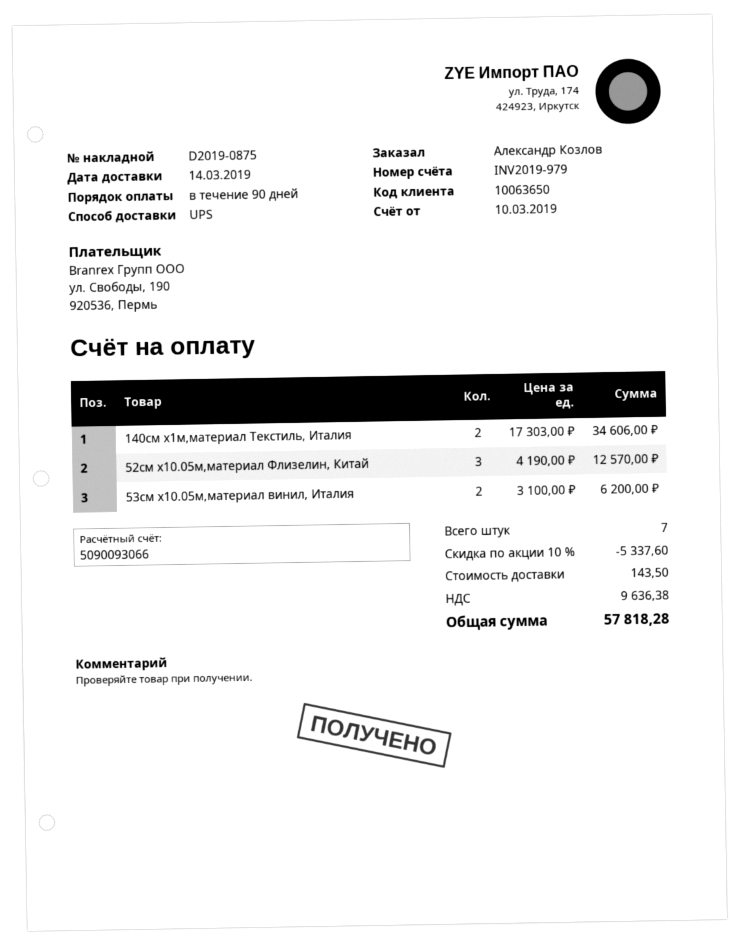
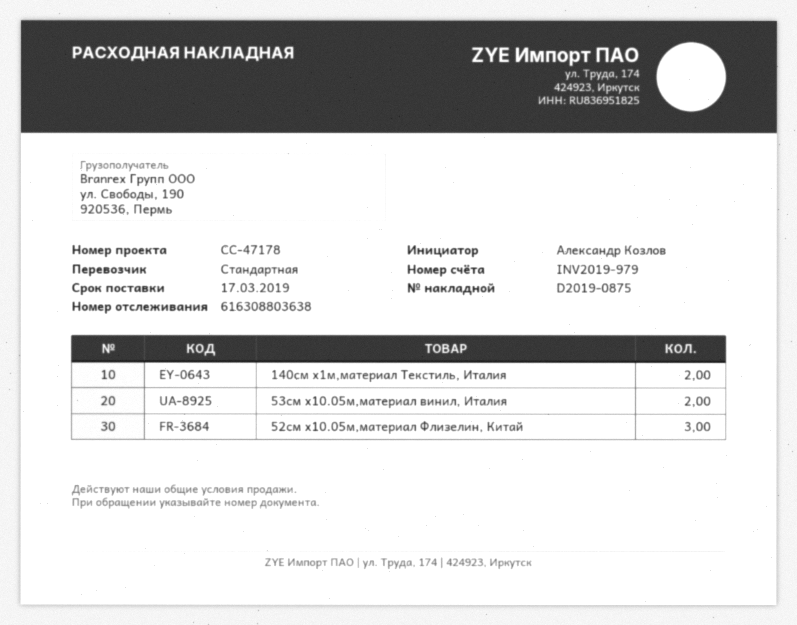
delivery date: 2019-03-14 -> 2019-03-17
shipping method: UPS -> standard

